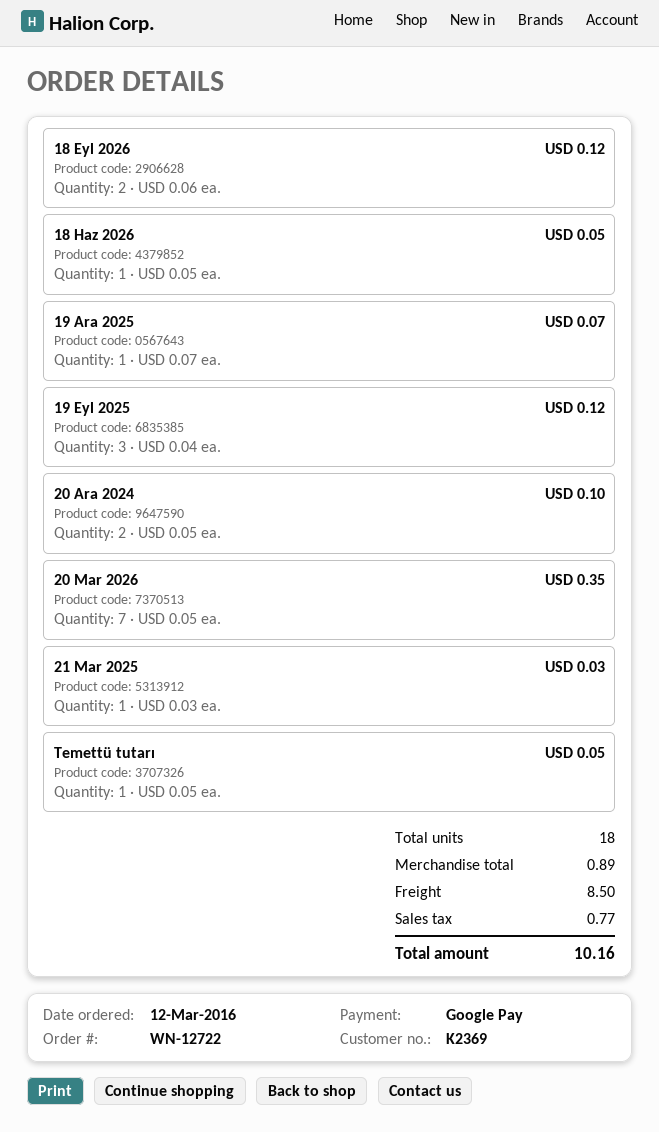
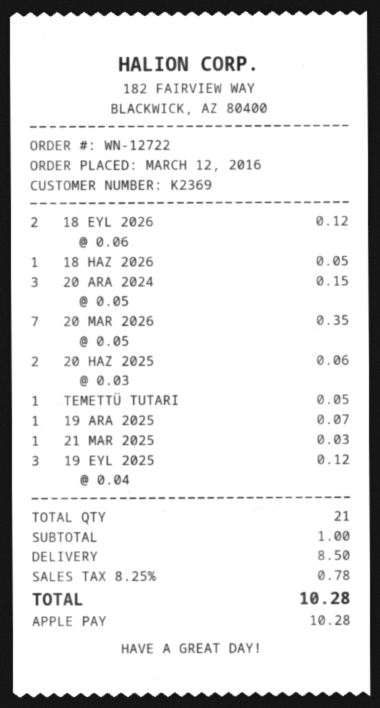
payment method: Google Pay -> Apple Pay
20 Ara 2024: 2 x 0.05 = 0.10 -> 3 x 0.05 = 0.15
20 HAZ 2025: none -> 2 x 0.03 = 0.06
total quantity: 18 -> 21
subtotal: 0.89 -> 1.00
tax: 0.77 -> 0.78
total: 10.16 -> 10.28

